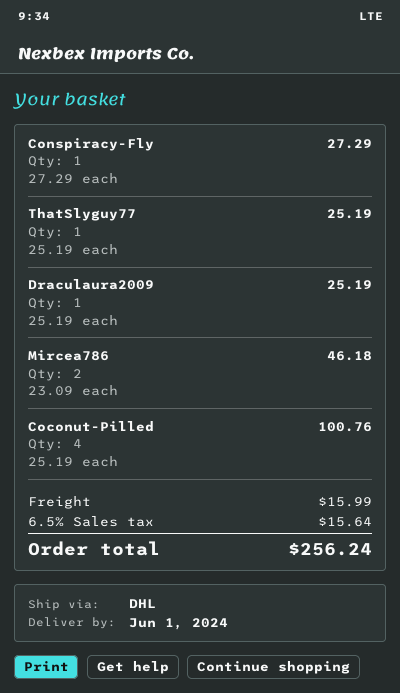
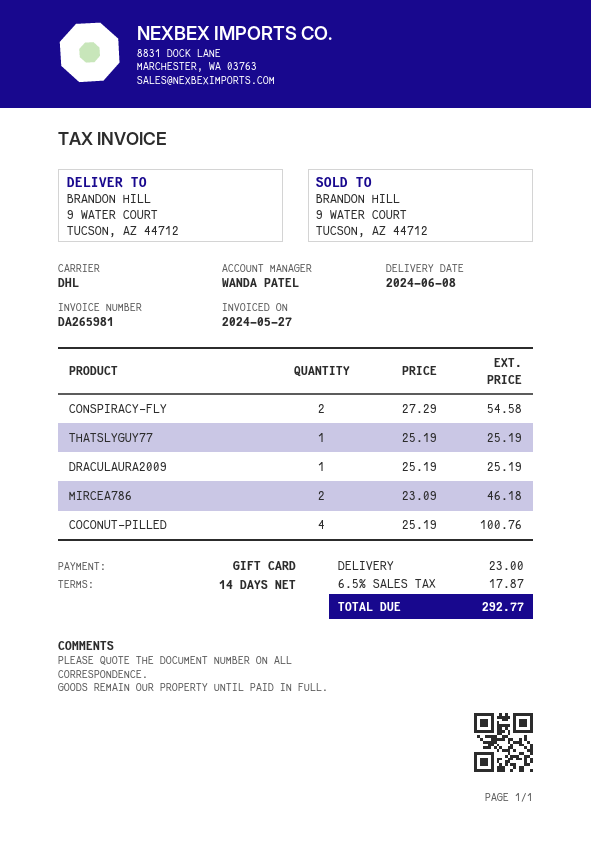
delivery date: 2024-06-01 -> 2024-06-08
Conspiracy-Fly: 1 x 27.29 = 27.29 -> 2 x 27.29 = 54.58
shipping: 15.99 -> 23.00
tax: 6.5% = 15.64 -> 6.5% = 17.87
total: 256.24 -> 292.77

